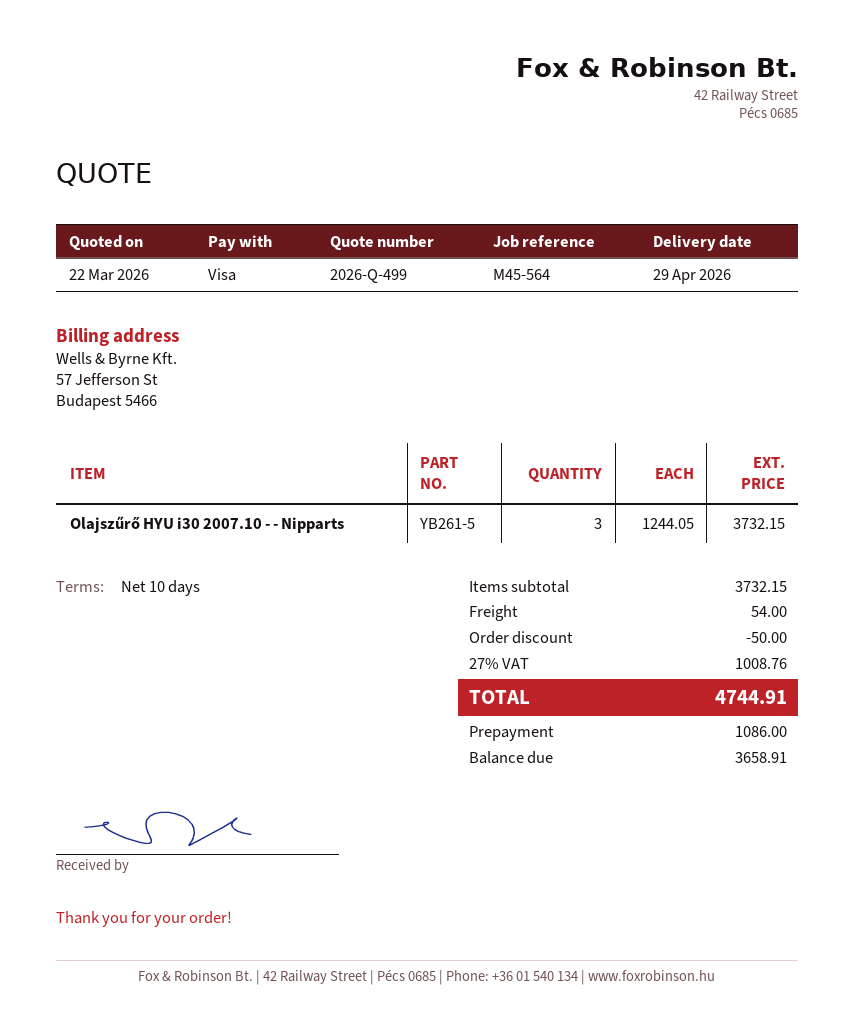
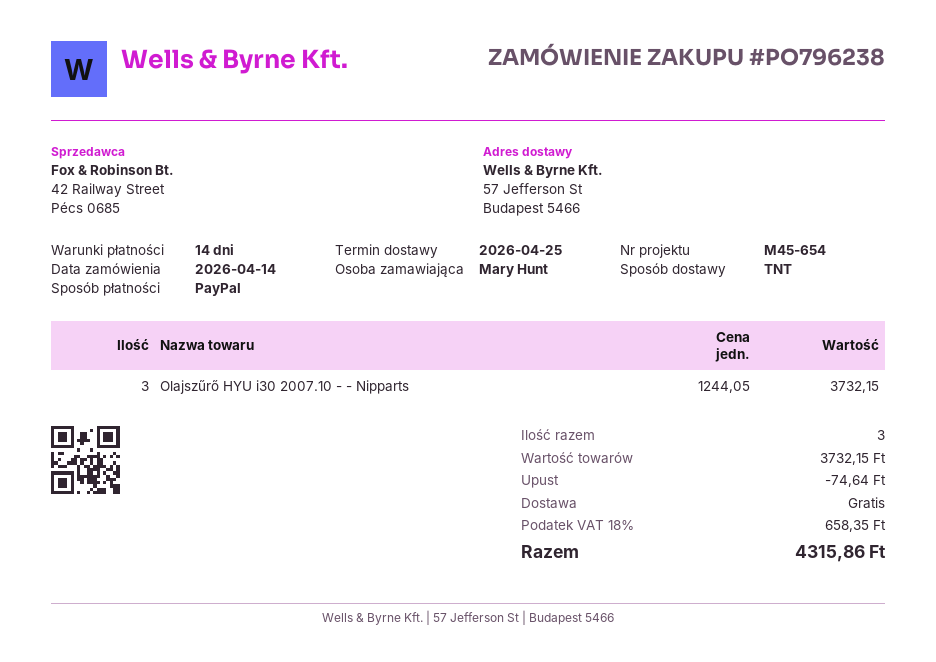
delivery date: 2026-04-29 -> 2026-04-25
payment terms: 10 days -> 14 days
reference: M45-564 -> M45-654
payment method: Visa -> PayPal
discount: 50.00 -> 74.64
shipping: 54.00 -> 0.00
tax: 27% = 1008.76 -> 18% = 658.35
total: 4744.91 -> 4315.86

